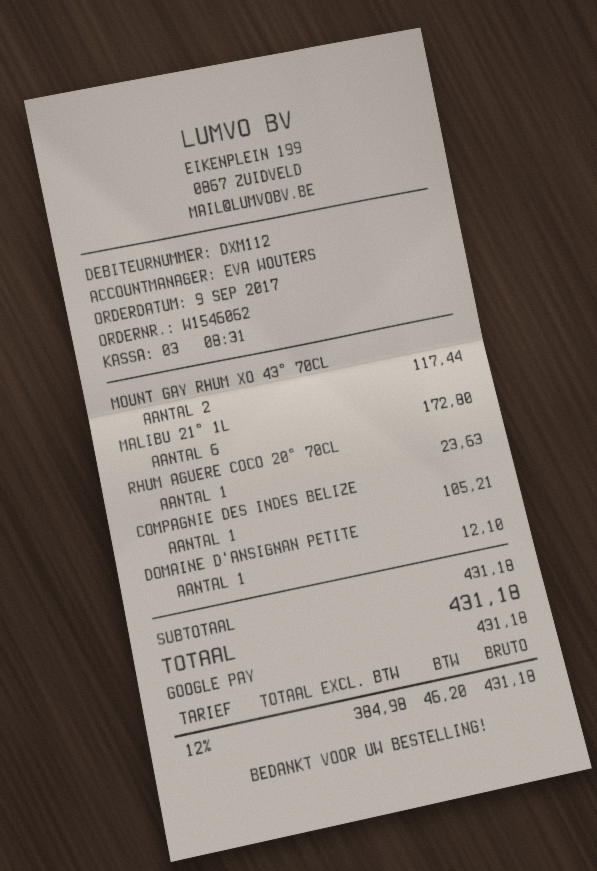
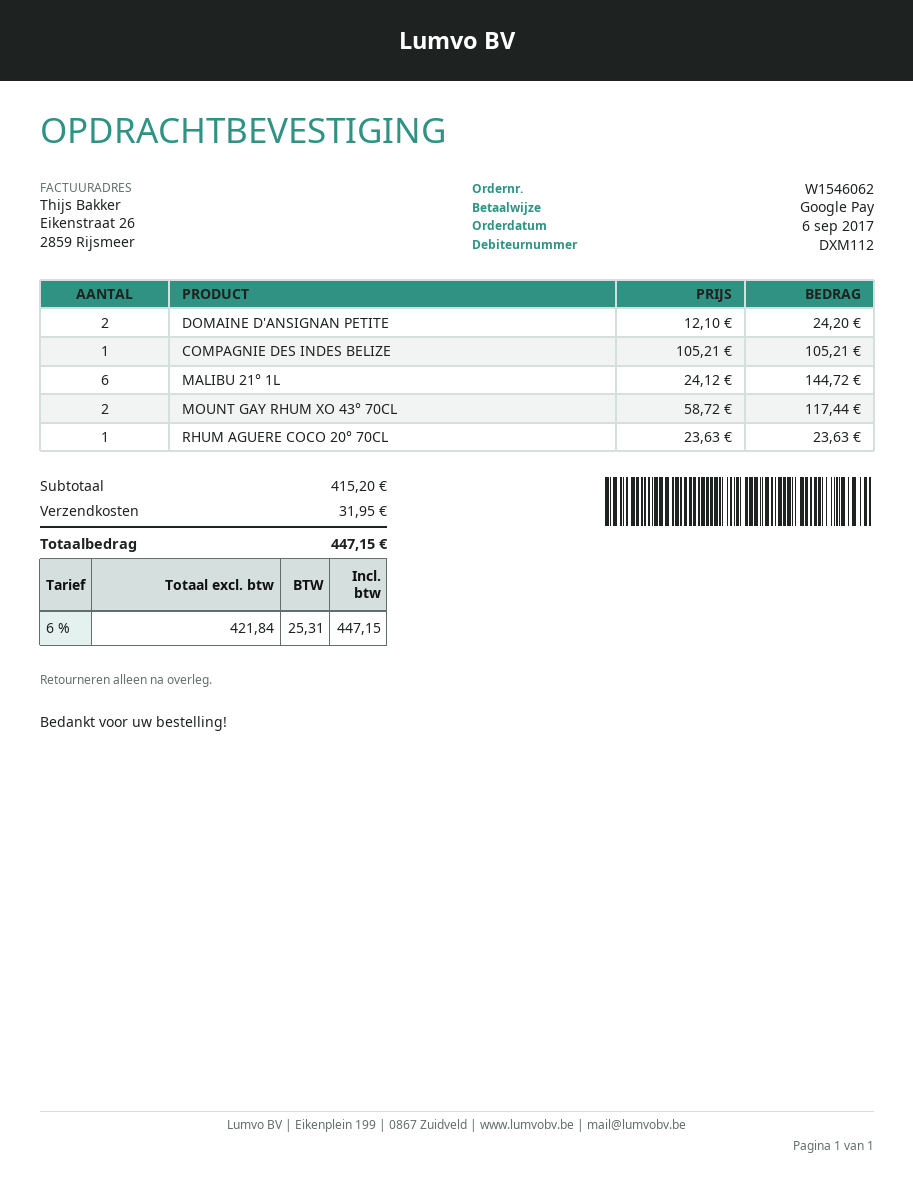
order date: 2017-09-09 -> 2017-09-06
MALIBU 21° 1L: 6 for 172.80 -> 6 for 144.72
DOMAINE D'ANSIGNAN PETITE: 1 for 12.10 -> 2 for 24.20
subtotal: 431.18 -> 415.20
shipping: none -> 31.95
net: 384.98 -> 421.84
tax: 12% = 46.20 -> 6% = 25.31
total: 431.18 -> 447.15

